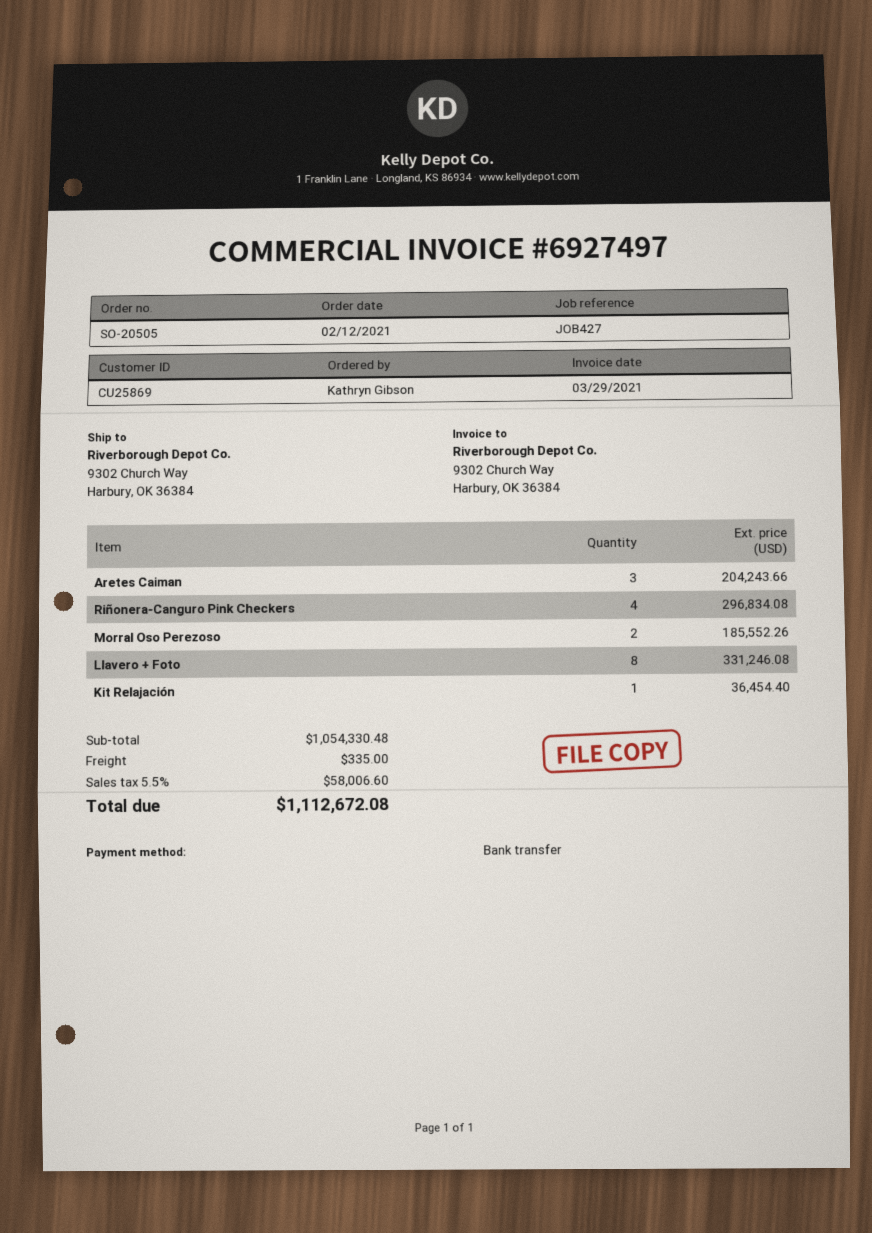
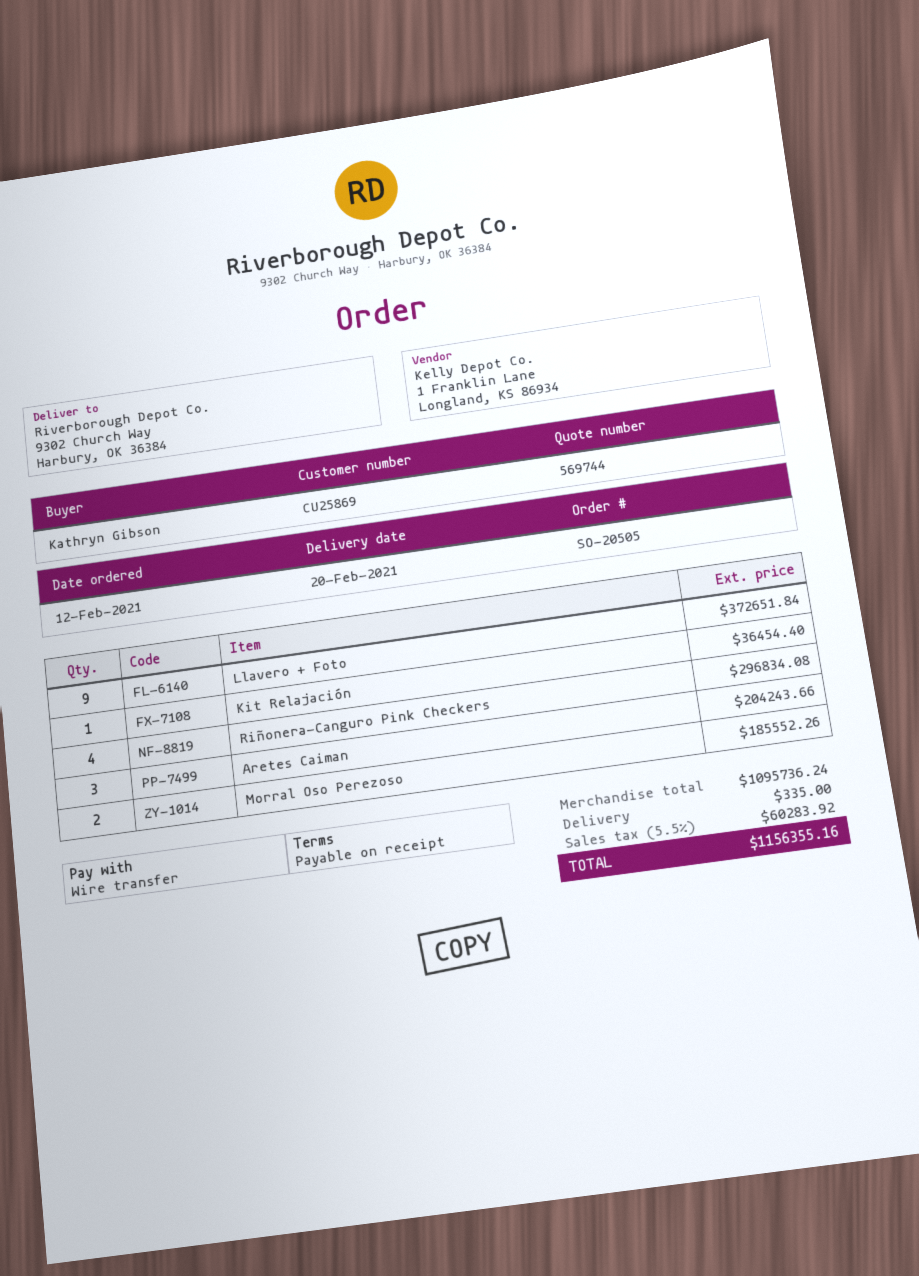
Llavero + Foto: 8 for 331246.08 -> 9 for 372651.84
subtotal: 1054330.48 -> 1095736.24
tax: 5.5% = 58006.60 -> 5.5% = 60283.92
total: 1112672.08 -> 1156355.16

